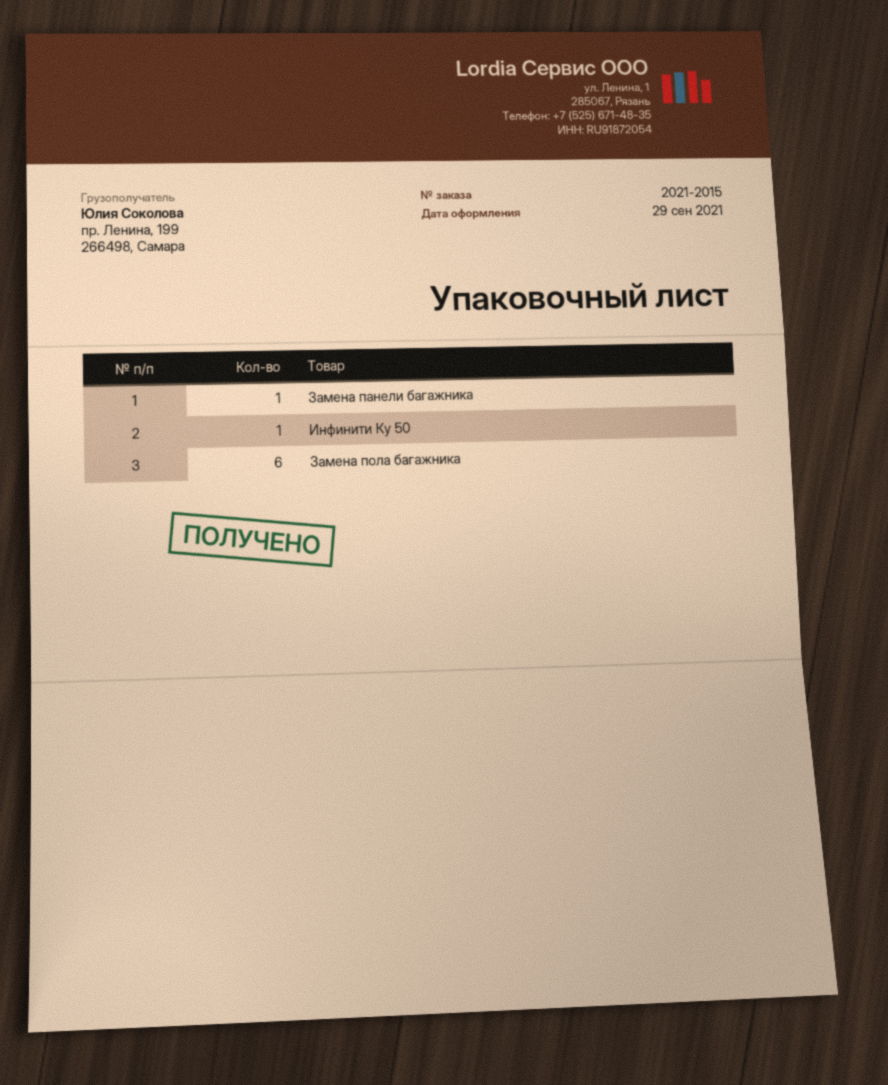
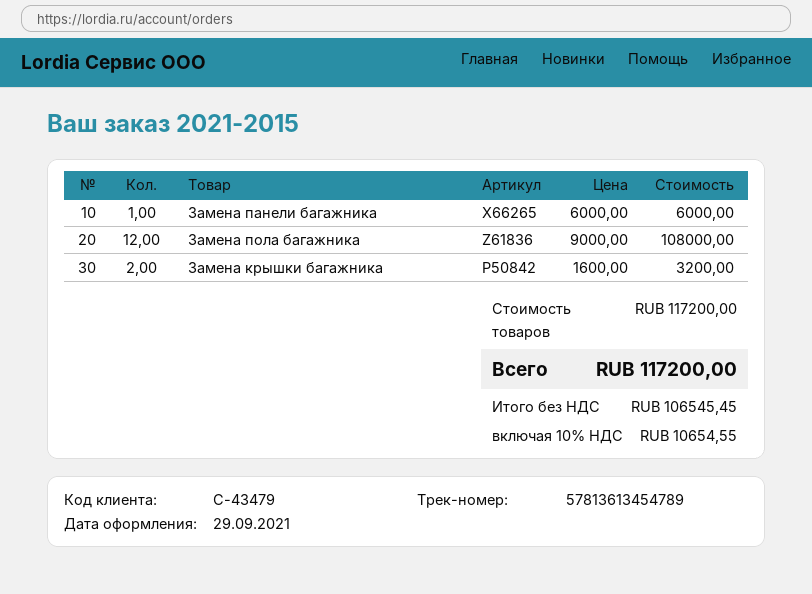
Инфинити Ку 50: 1 -> none
Замена пола багажника: 6 -> 12
Замена крышки багажника: none -> 2

